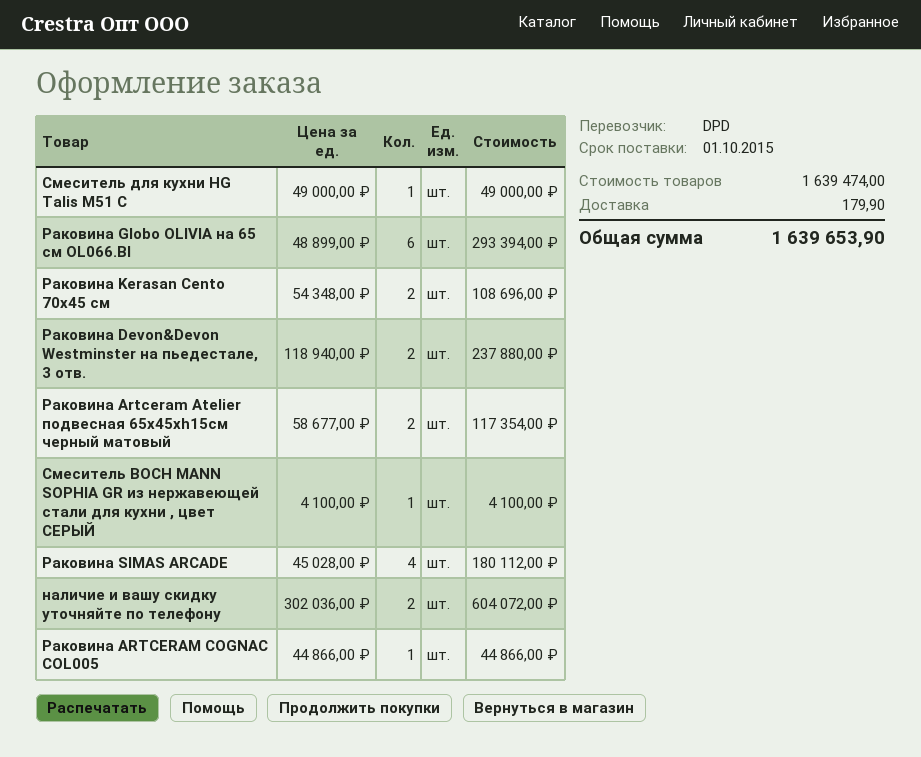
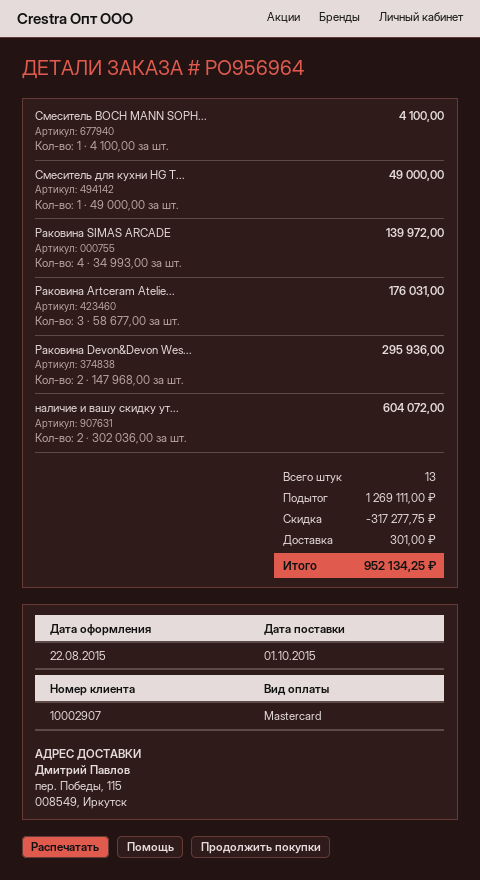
Раковина Globo OLIVIA на 65 см OL066.BI: 6 x 48899.00 = 293394.00 -> none
Раковина Kerasan Cento 70х45 см: 2 x 54348.00 = 108696.00 -> none
Раковина Devon&Devon Westminster на пьедестале, 3 отв.: 2 x 118940.00 = 237880.00 -> 2 x 147968.00 = 295936.00
Раковина Artceram Atelier подвесная 65х45хh15см черный матовый: 2 x 58677.00 = 117354.00 -> 3 x 58677.00 = 176031.00
Раковина SIMAS ARCADE: 4 x 45028.00 = 180112.00 -> 4 x 34993.00 = 139972.00
Раковина ARTCERAM COGNAC COL005: 1 x 44866.00 = 44866.00 -> none
subtotal: 1639474.00 -> 1269111.00
discount: none -> 317277.75
shipping: 179.90 -> 301.00
total: 1639653.90 -> 952134.25

